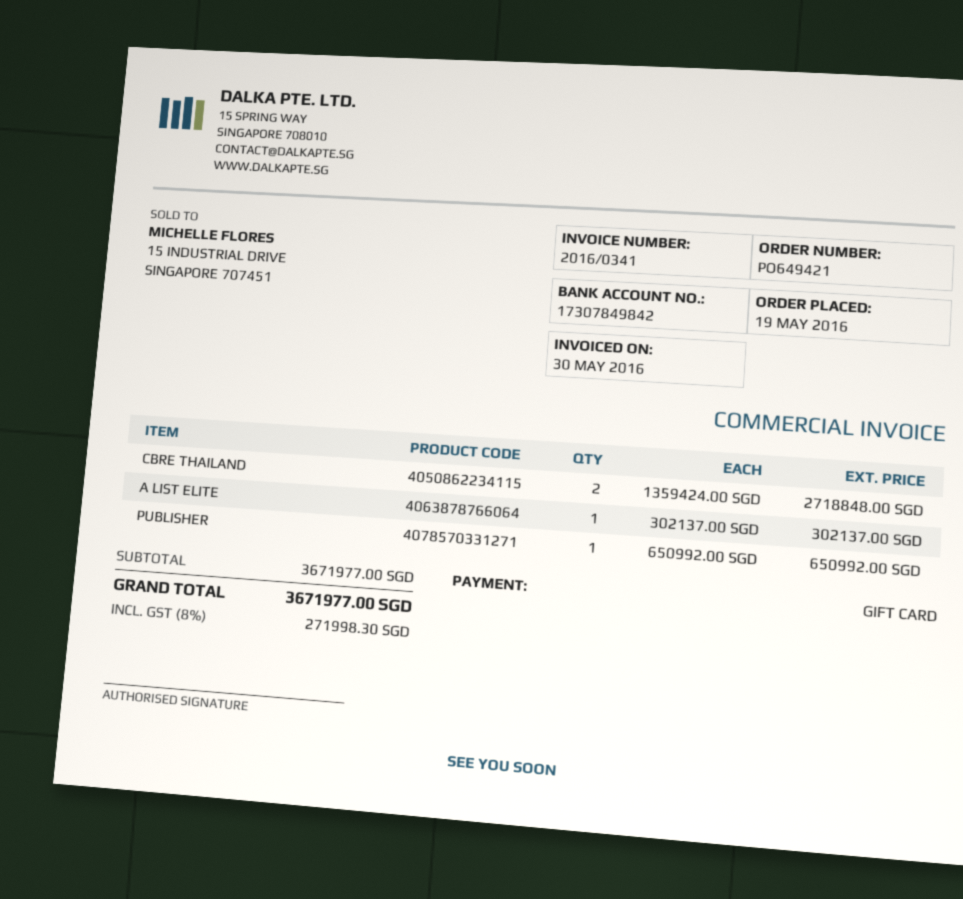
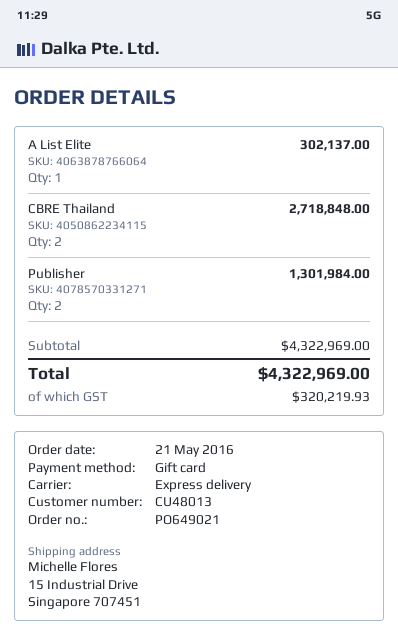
order number: PO649421 -> PO649021
order date: 2016-05-19 -> 2016-05-21
PUBLISHER: 1 for 650992.00 -> 2 for 1301984.00
subtotal: 3671977.00 -> 4322969.00
tax: 271998.30 -> 320219.93
total: 3671977.00 -> 4322969.00

